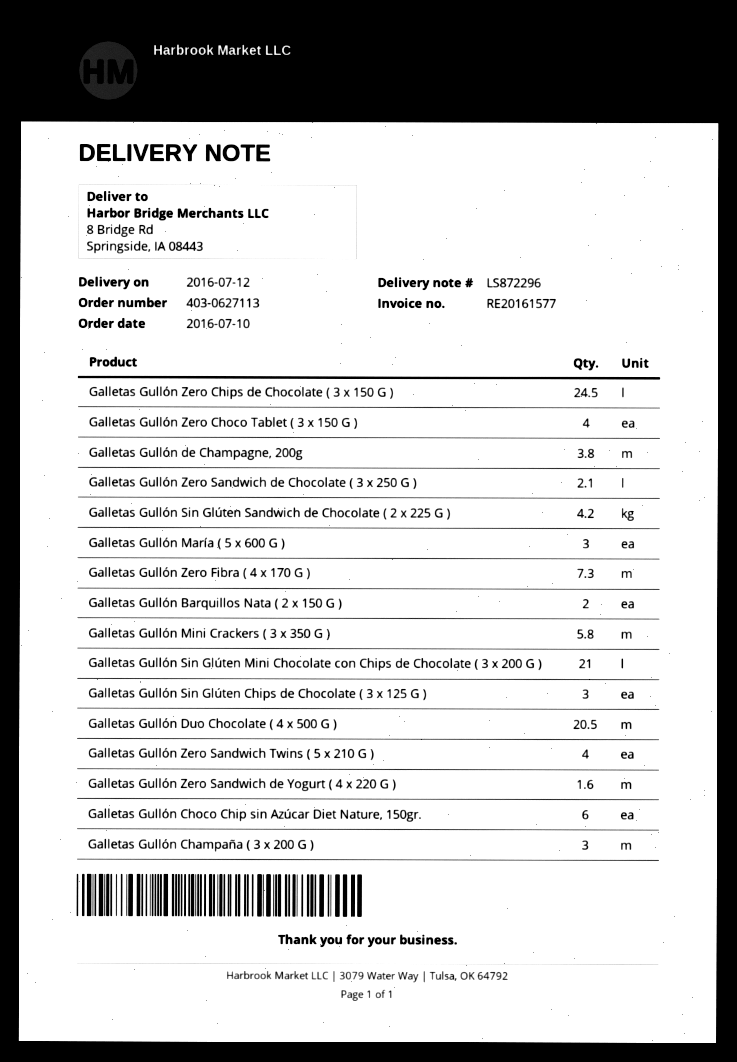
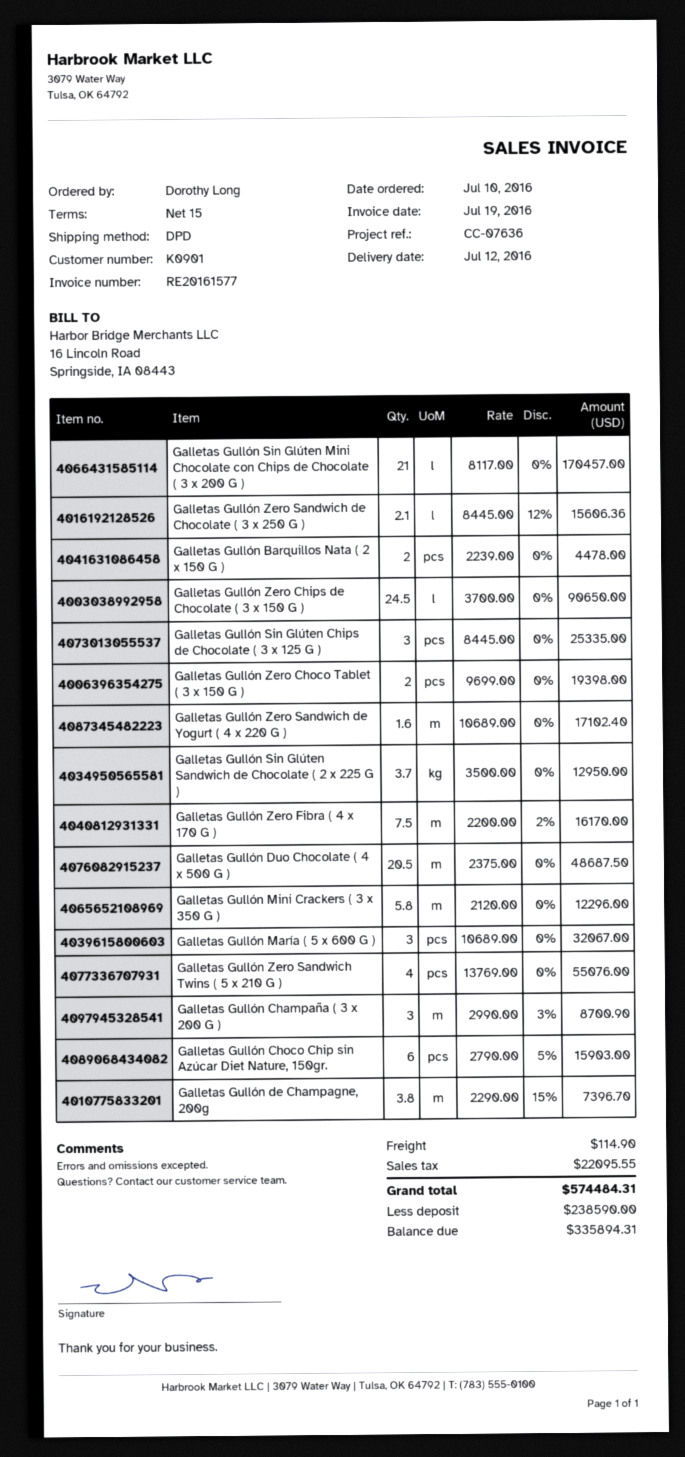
Galletas Gullón Zero Choco Tablet ( 3 x 150 G ): 4 -> 2
Galletas Gullón Sin Glúten Sandwich de Chocolate ( 2 x 225 G ): 4.2 -> 3.7
Galletas Gullón Zero Fibra ( 4 x 170 G ): 7.3 -> 7.5

